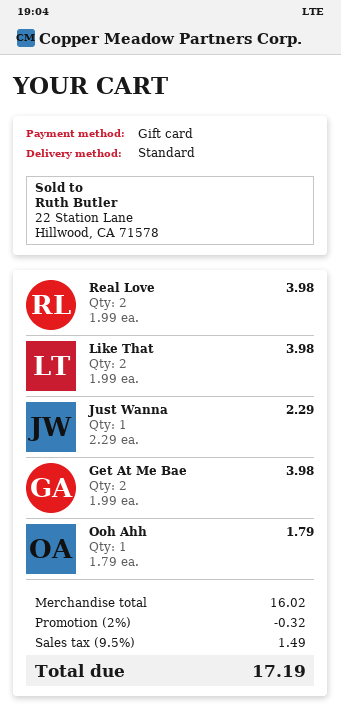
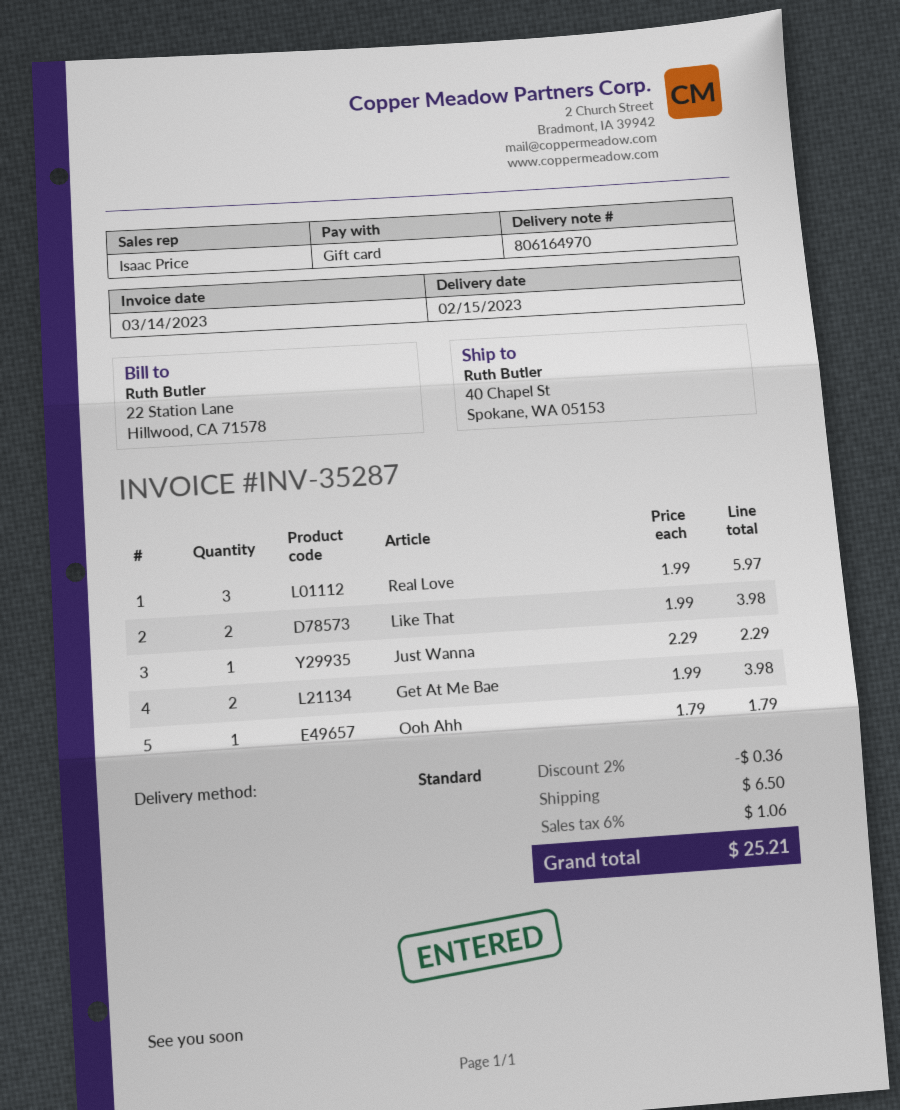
Real Love: 2 x 1.99 = 3.98 -> 3 x 1.99 = 5.97
discount: 2% = 0.32 -> 2% = 0.36
shipping: none -> 6.50
tax: 9.5% = 1.49 -> 6% = 1.06
total: 17.19 -> 25.21

